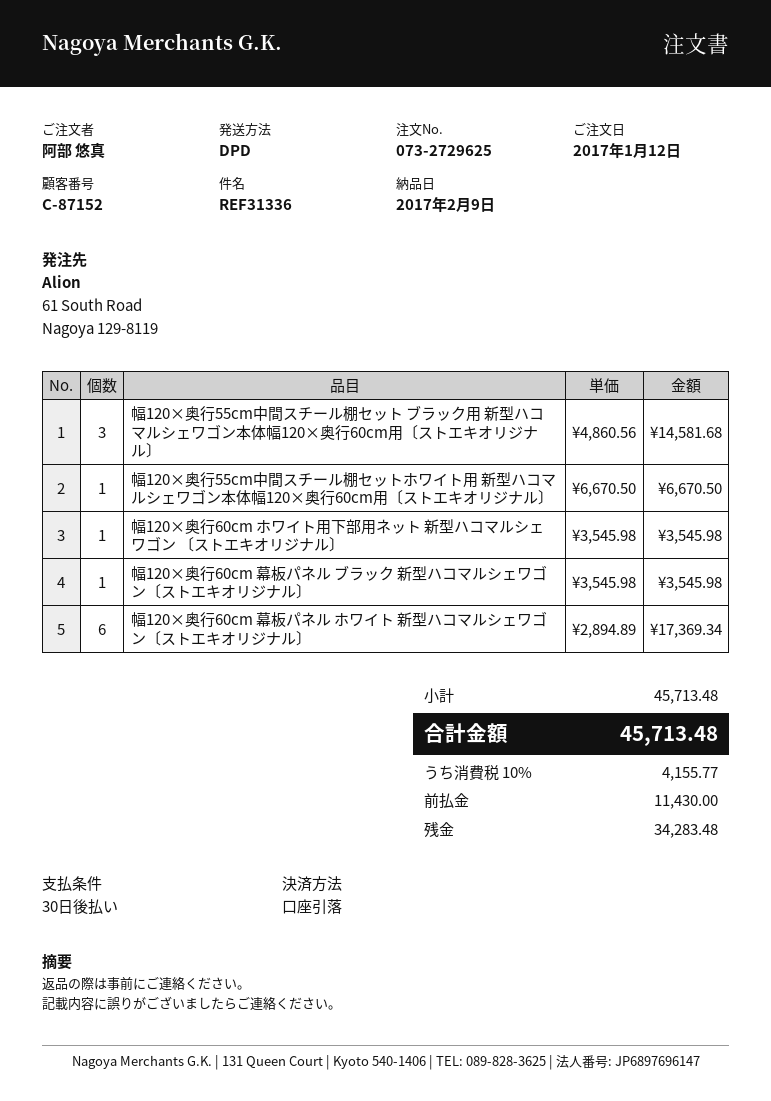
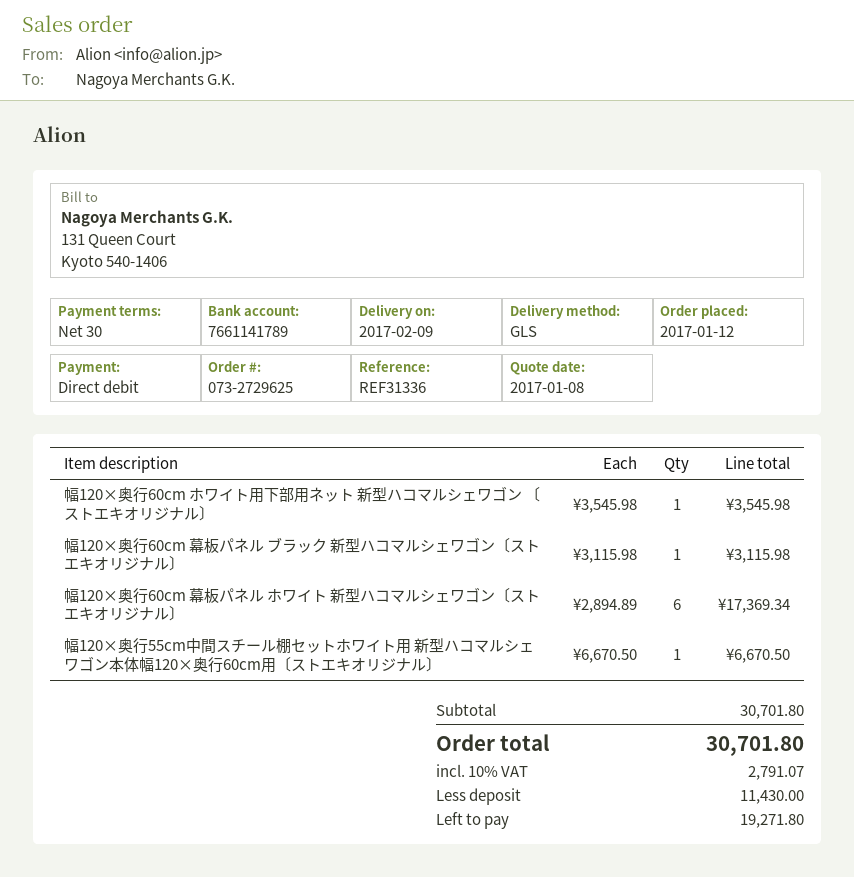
shipping method: DPD -> GLS
幅120×奥行55cm中間スチール棚セット ブラック用 新型ハコマルシェワゴン本体幅120×奥行60cm用〔ストエキオリジナル〕: 3 x 4860.56 = 14581.68 -> none
幅120×奥行60cm 幕板パネル ブラック 新型ハコマルシェワゴン〔ストエキオリジナル〕: 1 x 3545.98 = 3545.98 -> 1 x 3115.98 = 3115.98
subtotal: 45713.48 -> 30701.80
tax: 10% = 4155.77 -> 10% = 2791.07
total: 45713.48 -> 30701.80
balance: 34283.48 -> 19271.80

